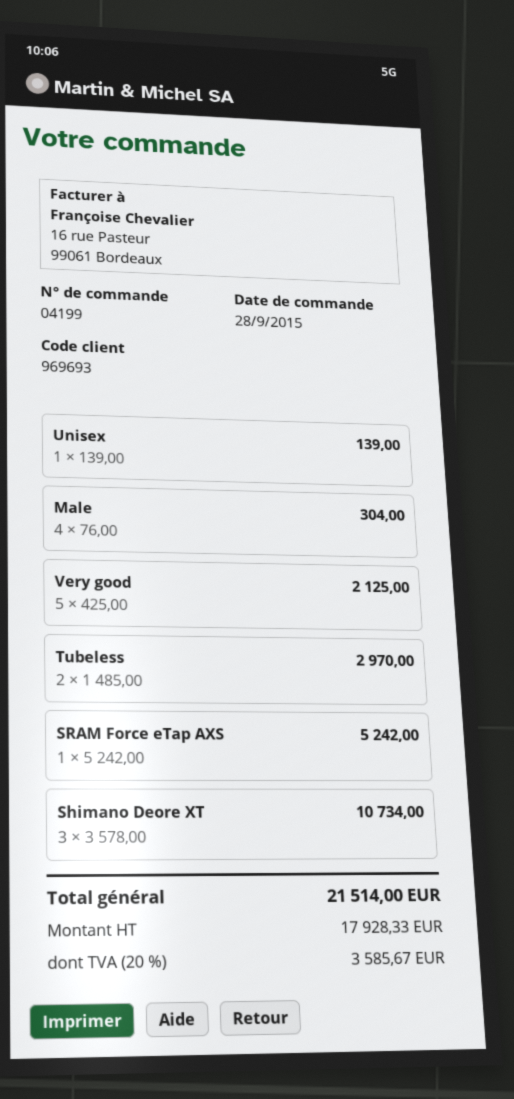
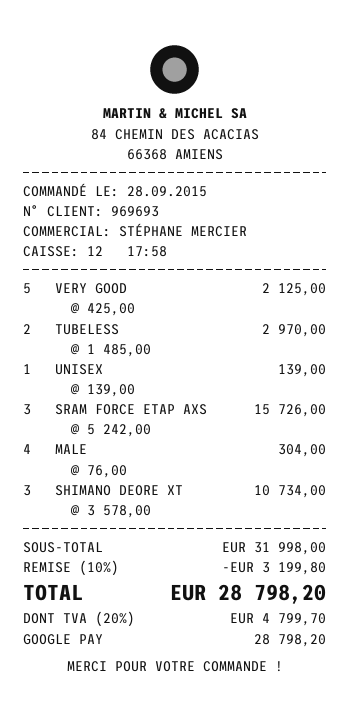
SRAM Force eTap AXS: 1 x 5242.00 = 5242.00 -> 3 x 5242.00 = 15726.00
discount: none -> 10% = 3199.80
tax: 20% = 3585.67 -> 20% = 4799.70
total: 21514.00 -> 28798.20

